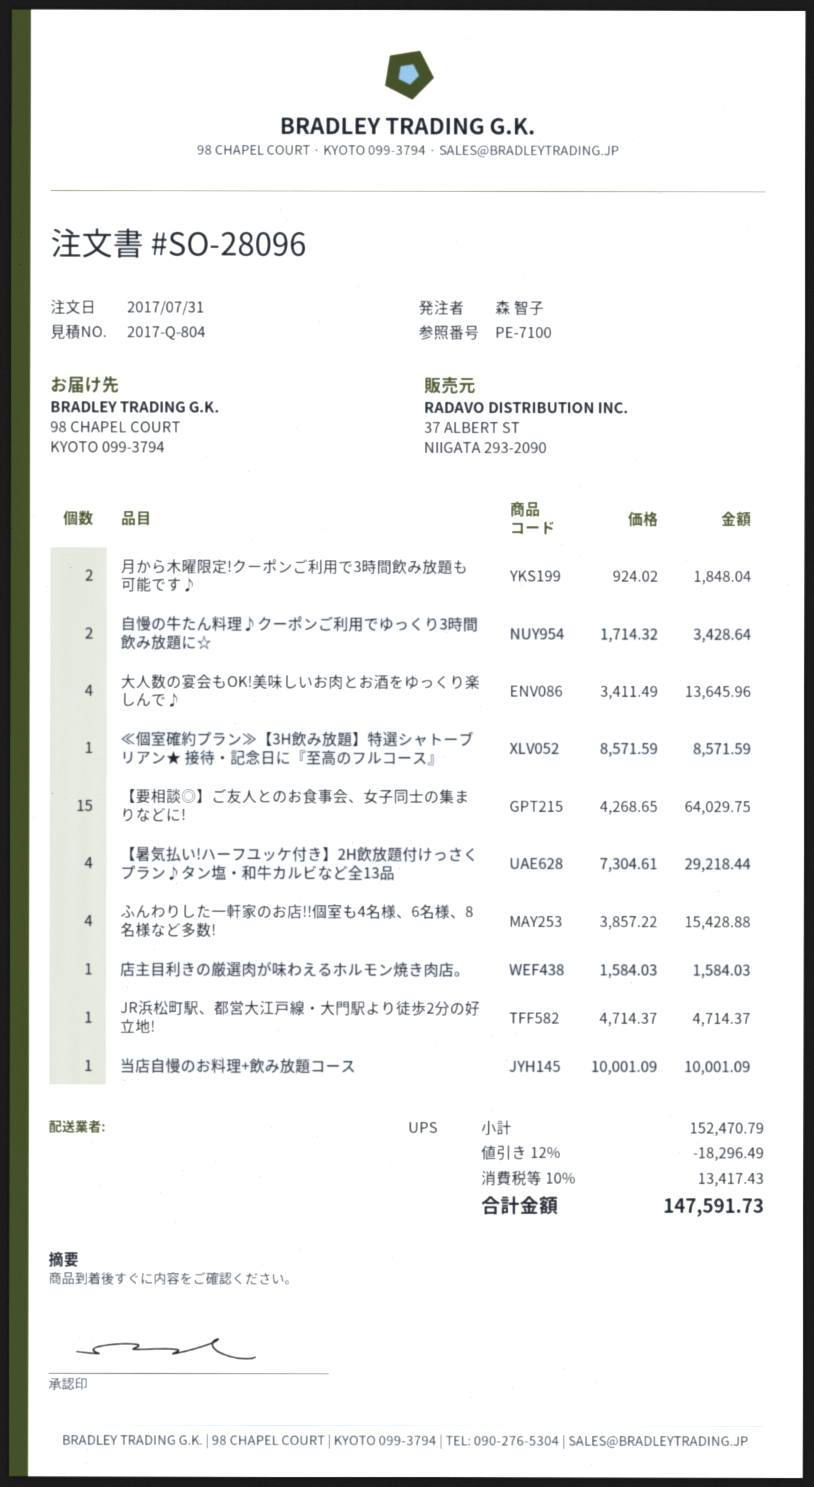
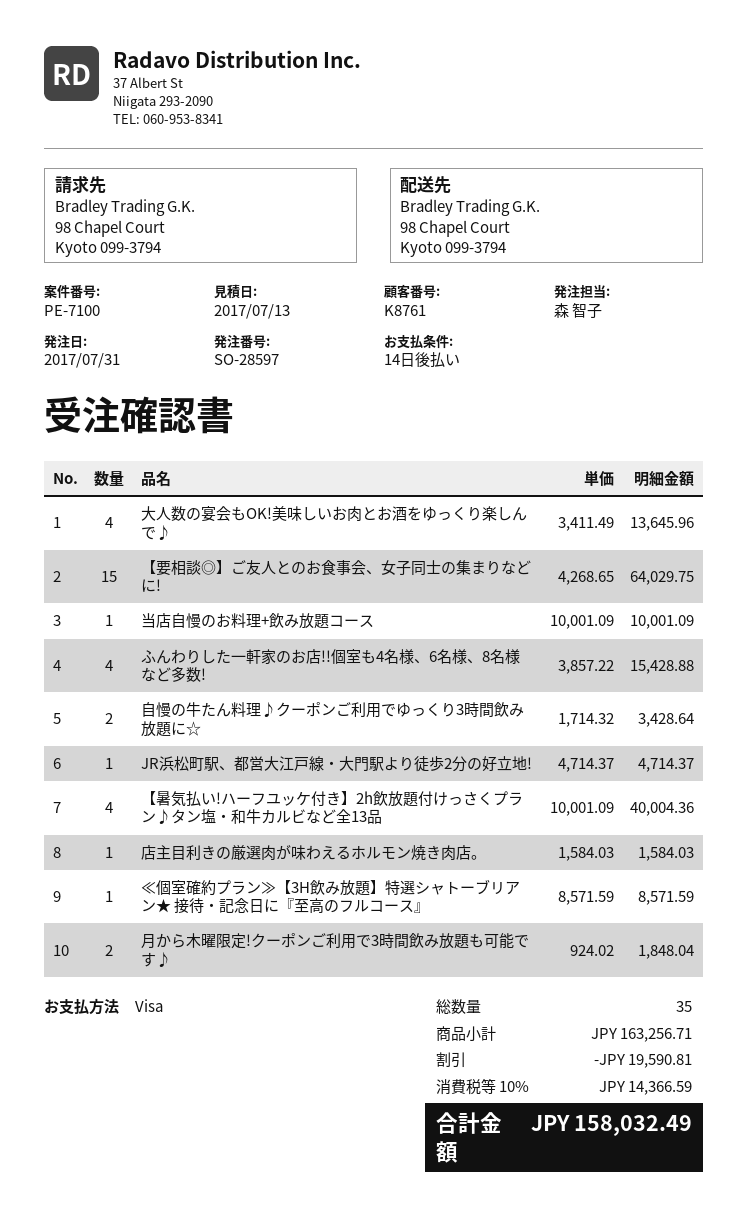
order number: SO-28096 -> SO-28597
【暑気払い!ハーフユッケ付き】2H飲放題付けっさくプラン♪タン塩・和牛カルビなど全13品: 4 x 7304.61 = 29218.44 -> 4 x 10001.09 = 40004.36
subtotal: 152470.79 -> 163256.71
discount: 18296.49 -> 19590.81
tax: 10% = 13417.43 -> 10% = 14366.59
total: 147591.73 -> 158032.49

